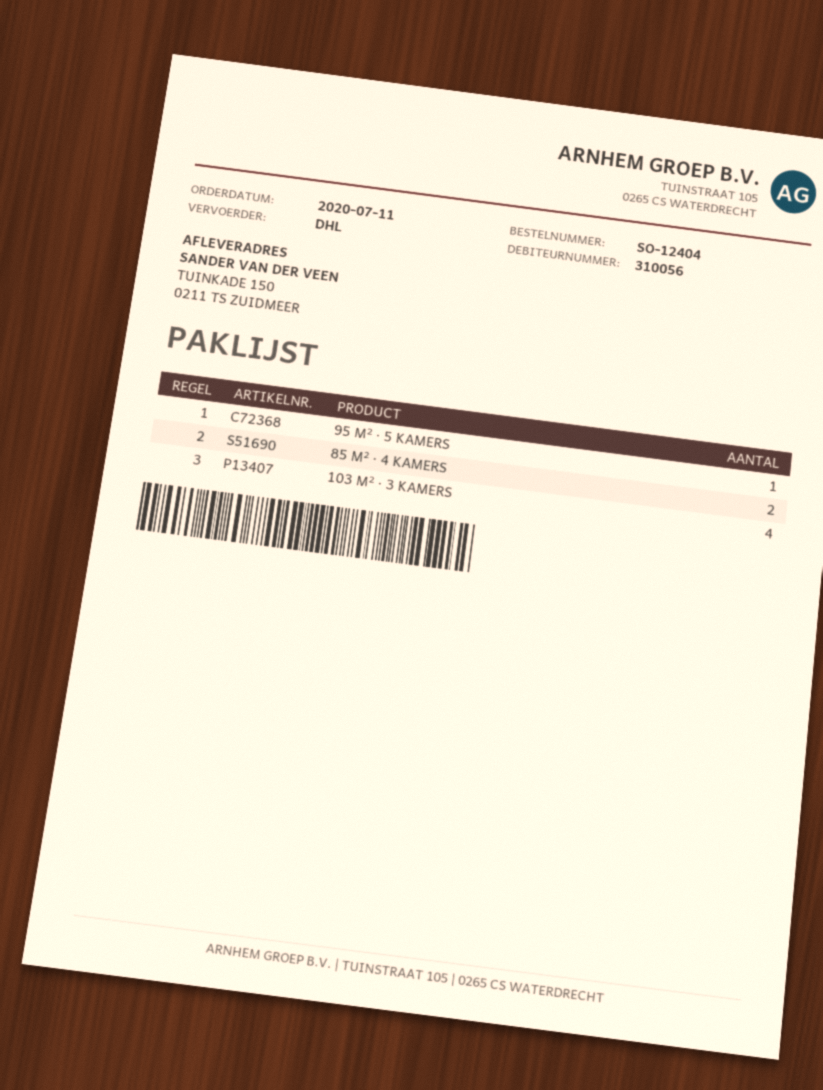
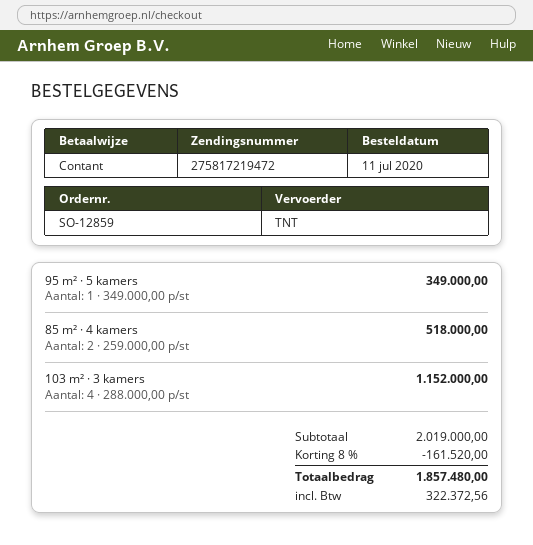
order number: SO-12404 -> SO-12859
shipping method: DHL -> TNT

